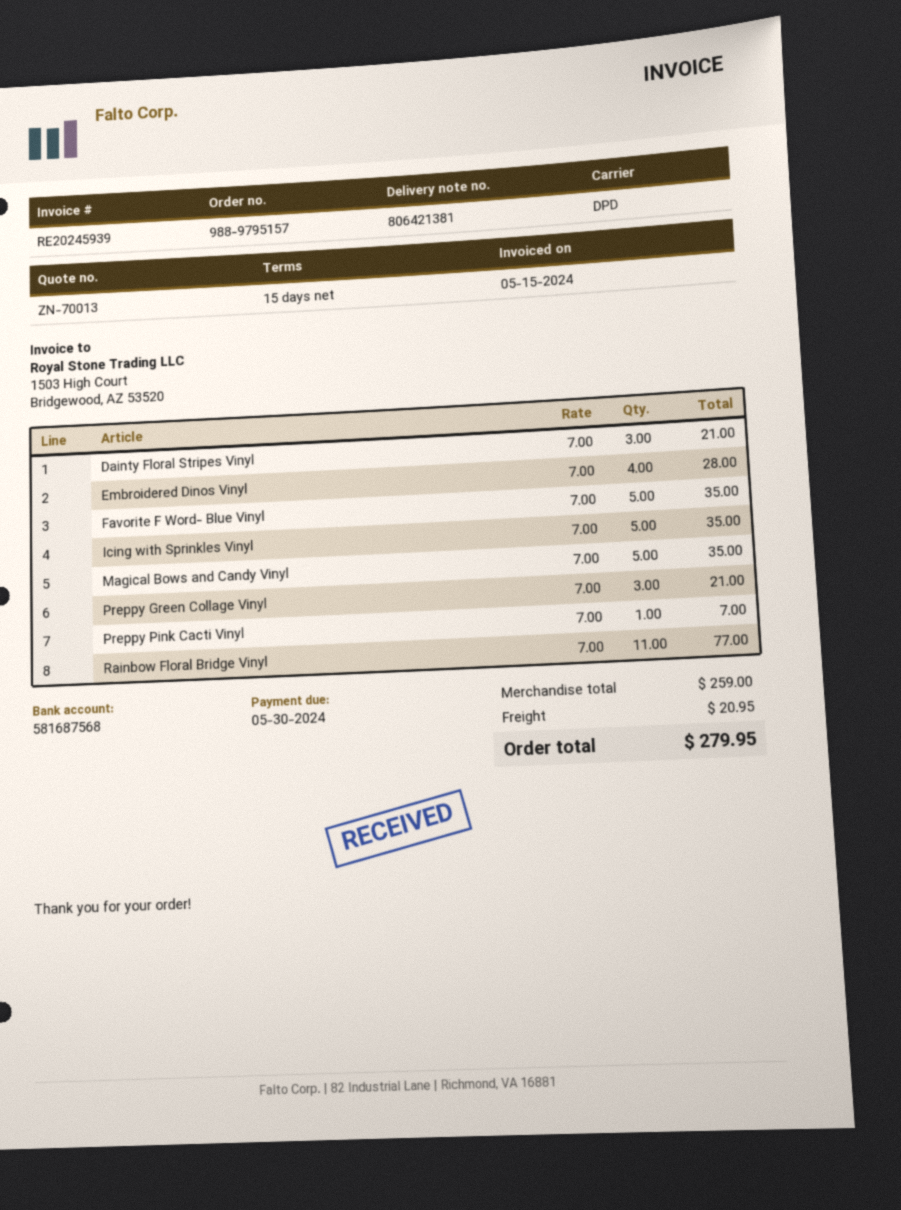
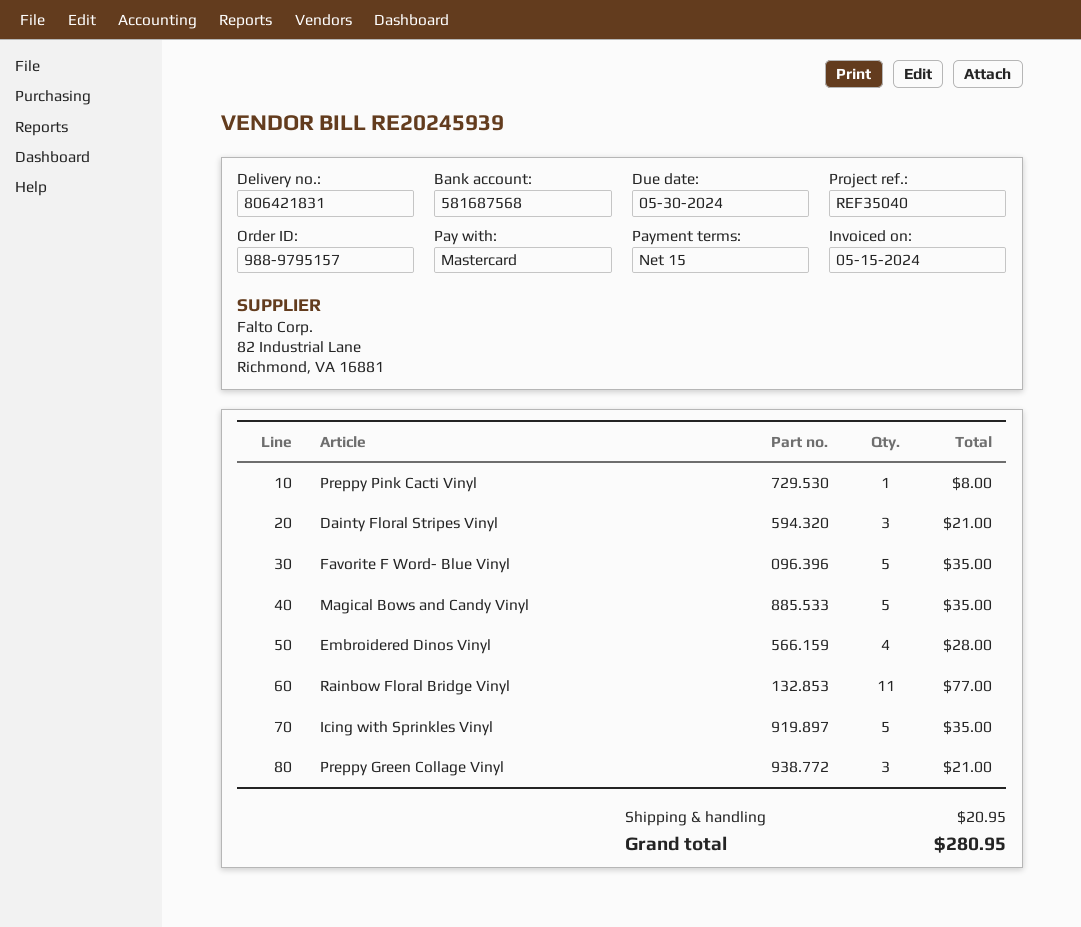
delivery note number: 806421381 -> 806421831
Preppy Pink Cacti Vinyl: 1 for 7.00 -> 1 for 8.00
total: 279.95 -> 280.95

